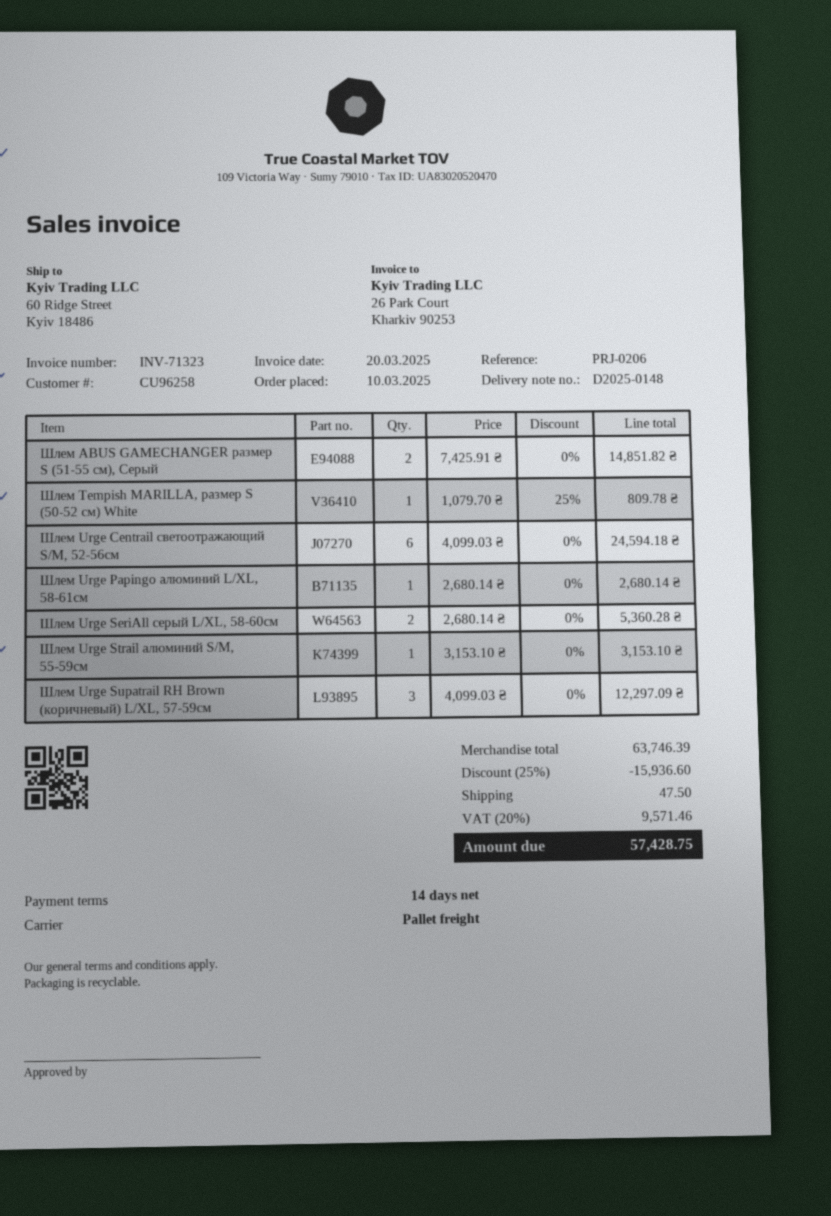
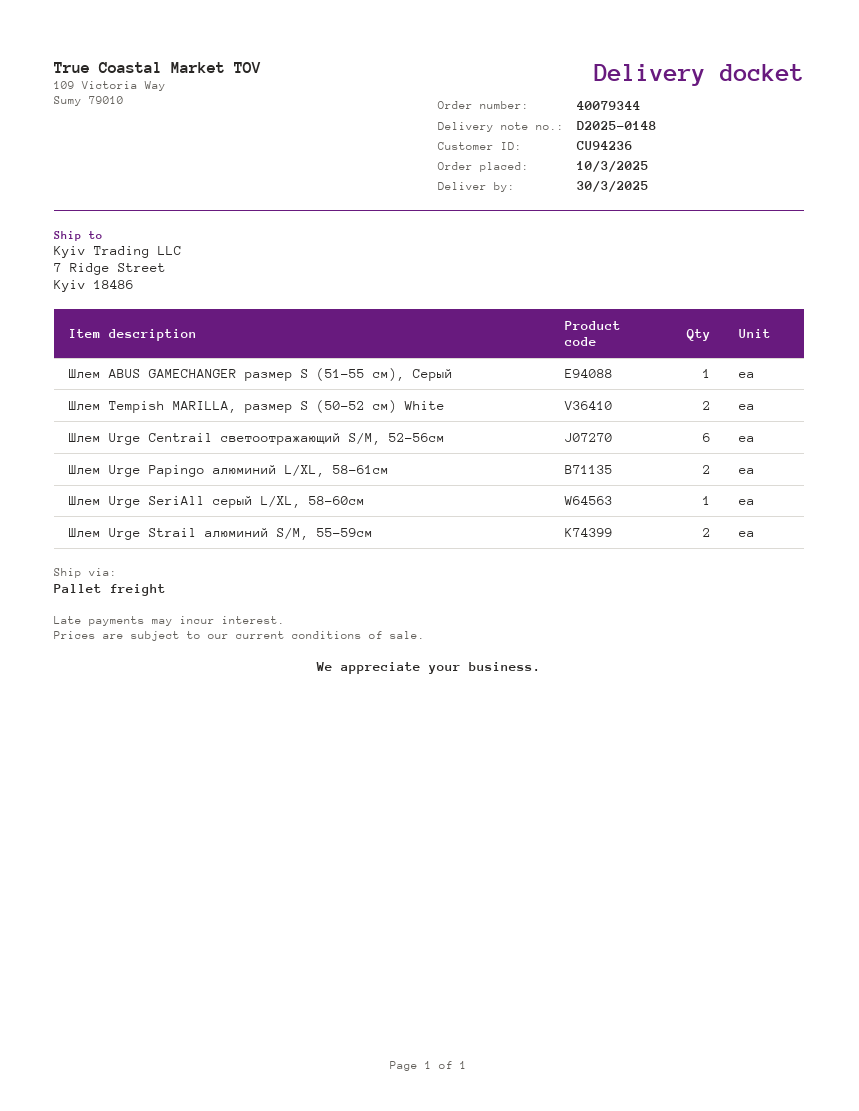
customer number: CU96258 -> CU94236
ship to: 60 Ridge Street, Kyiv 18486 -> 7 Ridge Street, Kyiv 18486
Шлем ABUS GAMECHANGER размер S (51-55 см), Серый: 2 -> 1
Шлем Tempish MARILLA, размер S (50-52 см) White: 1 -> 2
Шлем Urge Papingo алюминий L/XL, 58-61см: 1 -> 2
Шлем Urge SeriAll серый L/XL, 58-60см: 2 -> 1
Шлем Urge Strail алюминий S/M, 55-59см: 1 -> 2
Шлем Urge Supatrail RH Brown (коричневый) L/XL, 57-59см: 3 -> none

